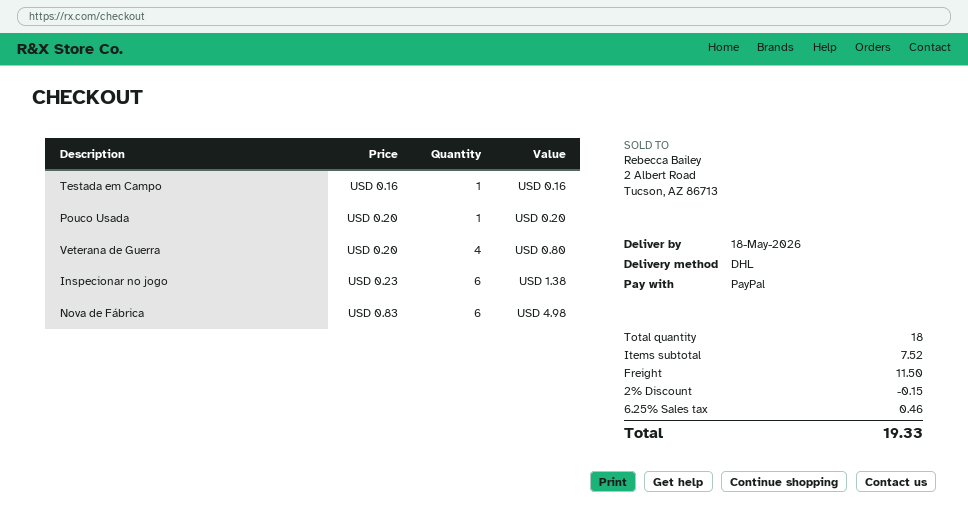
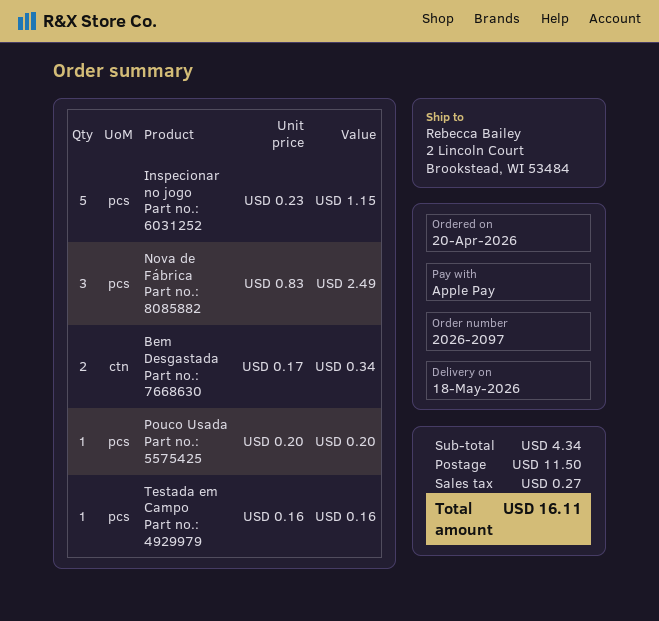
payment method: PayPal -> Apple Pay
Veterana de Guerra: 4 x 0.20 = 0.80 -> none
Inspecionar no jogo: 6 x 0.23 = 1.38 -> 5 x 0.23 = 1.15
Nova de Fábrica: 6 x 0.83 = 4.98 -> 3 x 0.83 = 2.49
Bem Desgastada: none -> 2 x 0.17 = 0.34
subtotal: 7.52 -> 4.34
discount: 2% = 0.15 -> none
tax: 0.46 -> 0.27
total: 19.33 -> 16.11

